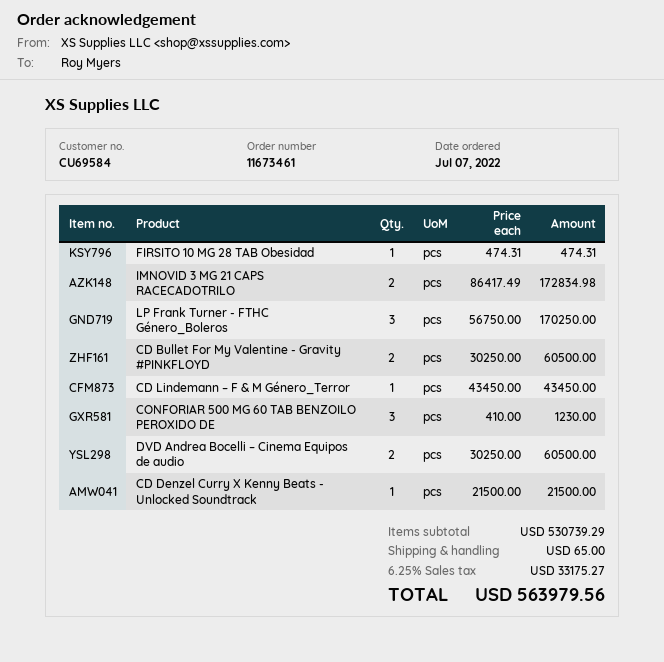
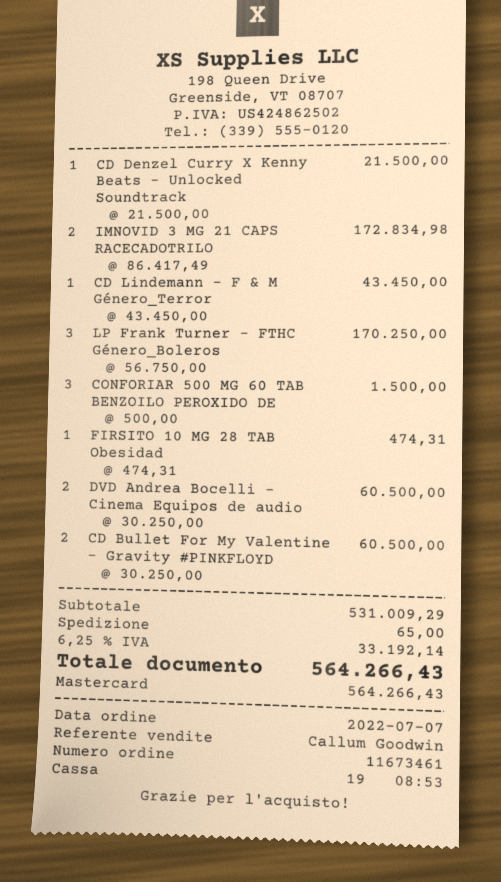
CONFORIAR 500 MG 60 TAB BENZOILO PEROXIDO DE: 3 x 410.00 = 1230.00 -> 3 x 500.00 = 1500.00
subtotal: 530739.29 -> 531009.29
tax: 6.25% = 33175.27 -> 6.25% = 33192.14
total: 563979.56 -> 564266.43

